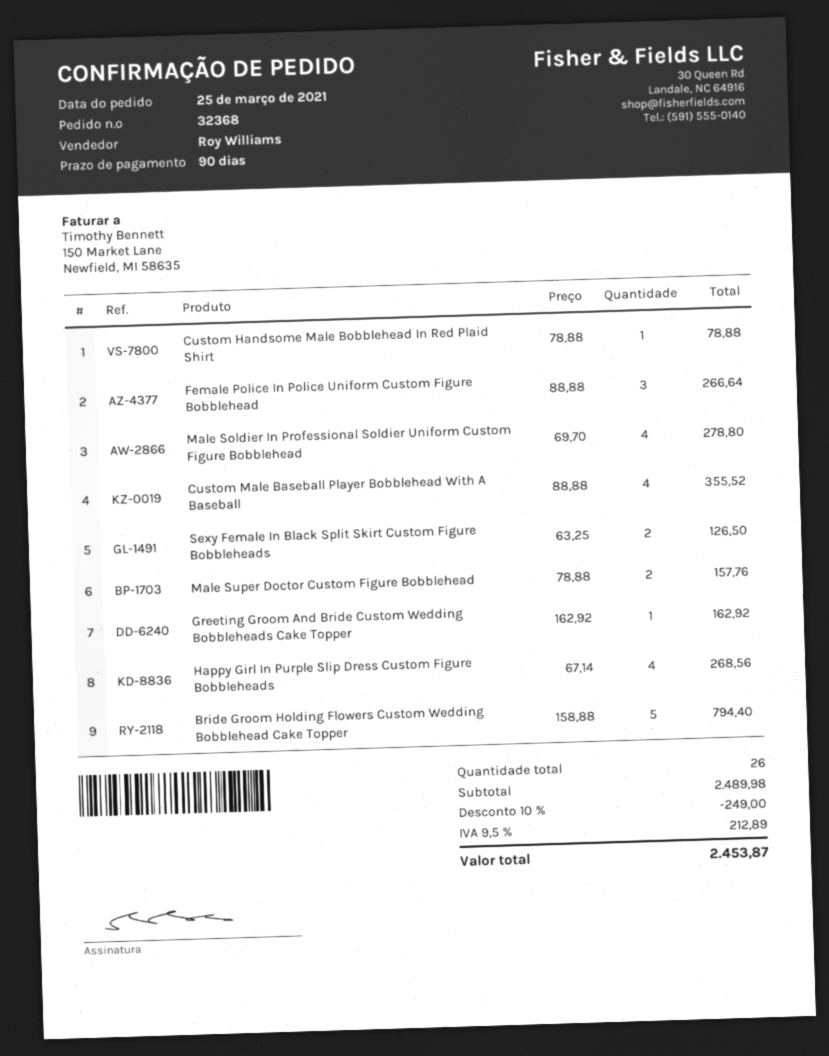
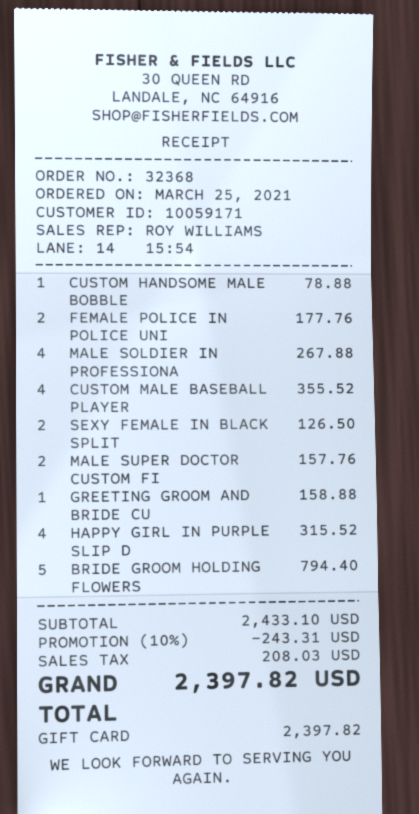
Female Police In Police Uniform Custom Figure Bobblehead: 3 for 266.64 -> 2 for 177.76
Male Soldier In Professional Soldier Uniform Custom Figure Bobblehead: 4 for 278.80 -> 4 for 267.88
Greeting Groom And Bride Custom Wedding Bobbleheads Cake Topper: 1 for 162.92 -> 1 for 158.88
Happy Girl In Purple Slip Dress Custom Figure Bobbleheads: 4 for 268.56 -> 4 for 315.52
subtotal: 2489.98 -> 2433.10
discount: 10% = 249.00 -> 10% = 243.31
tax: 212.89 -> 208.03
total: 2453.87 -> 2397.82

